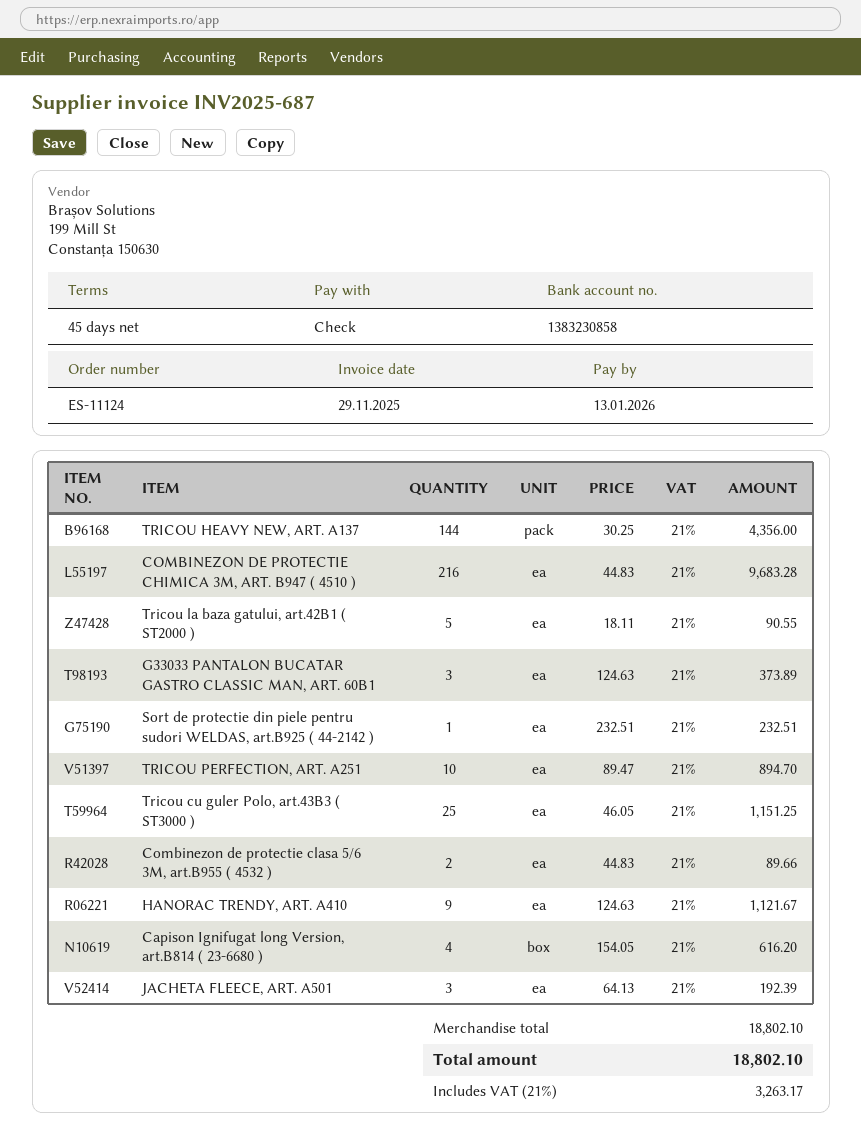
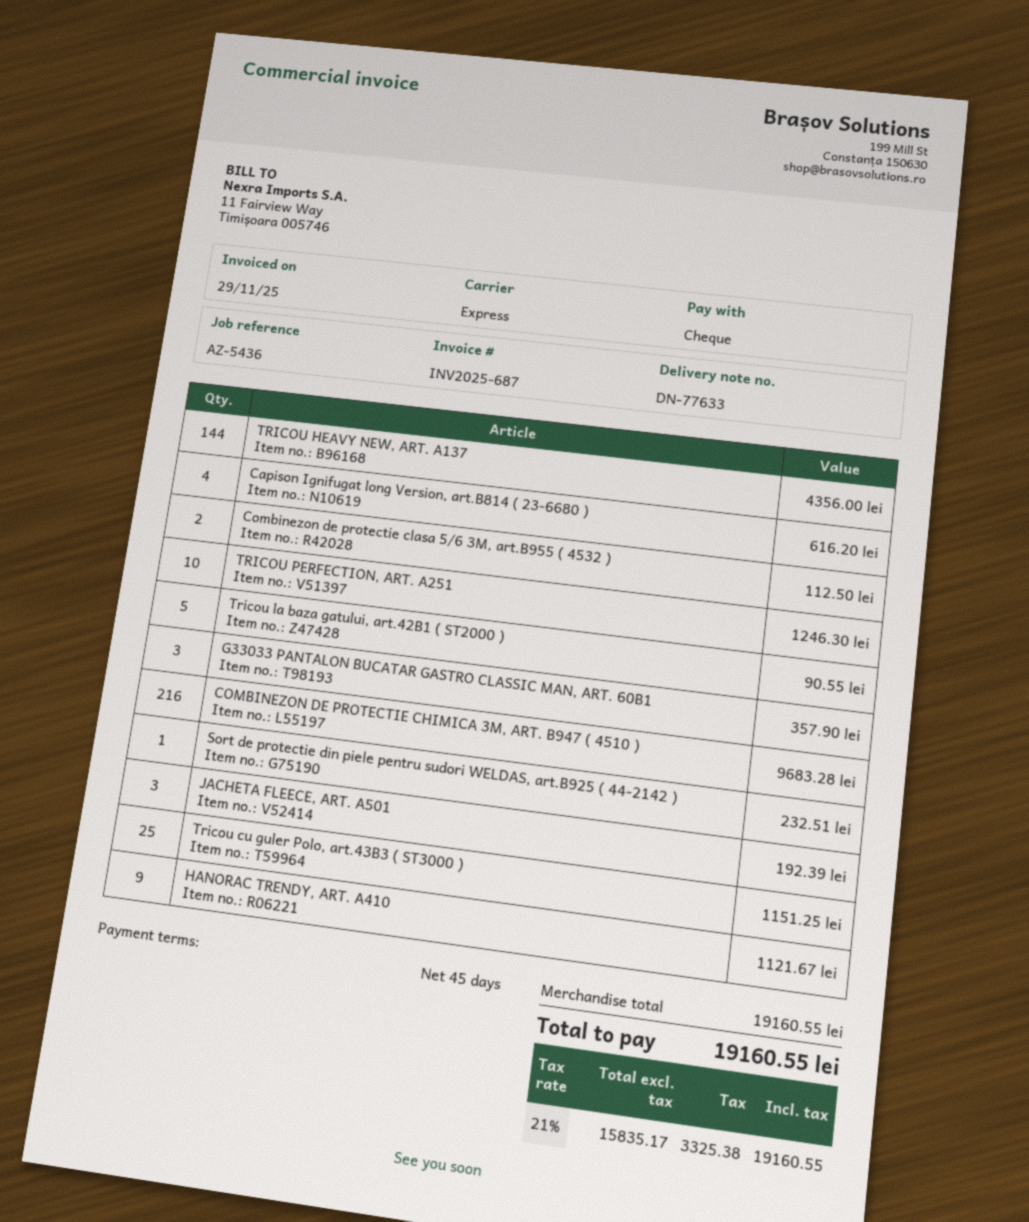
G33033 PANTALON BUCATAR GASTRO CLASSIC MAN, ART. 60B1: 3 for 373.89 -> 3 for 357.90
TRICOU PERFECTION, ART. A251: 10 for 894.70 -> 10 for 1246.30
Combinezon de protectie clasa 5/6 3M, art.B955 ( 4532 ): 2 for 89.66 -> 2 for 112.50
subtotal: 18802.10 -> 19160.55
tax: 21% = 3263.17 -> 21% = 3325.38
total: 18802.10 -> 19160.55

